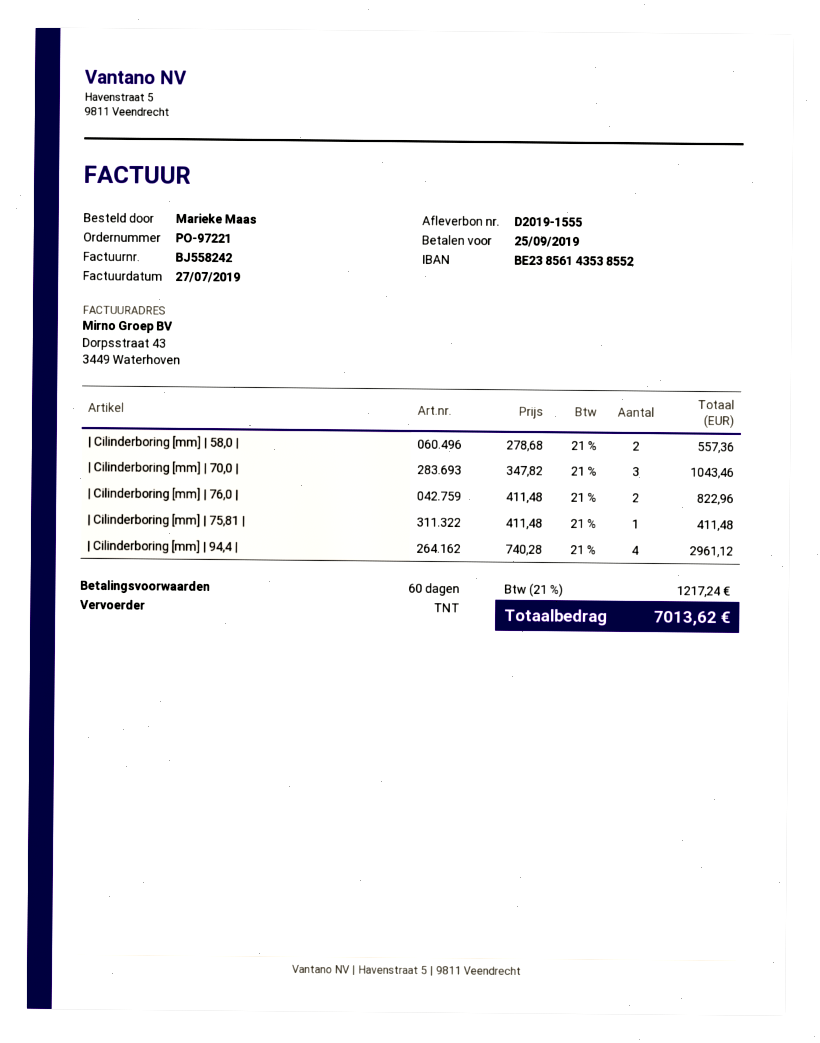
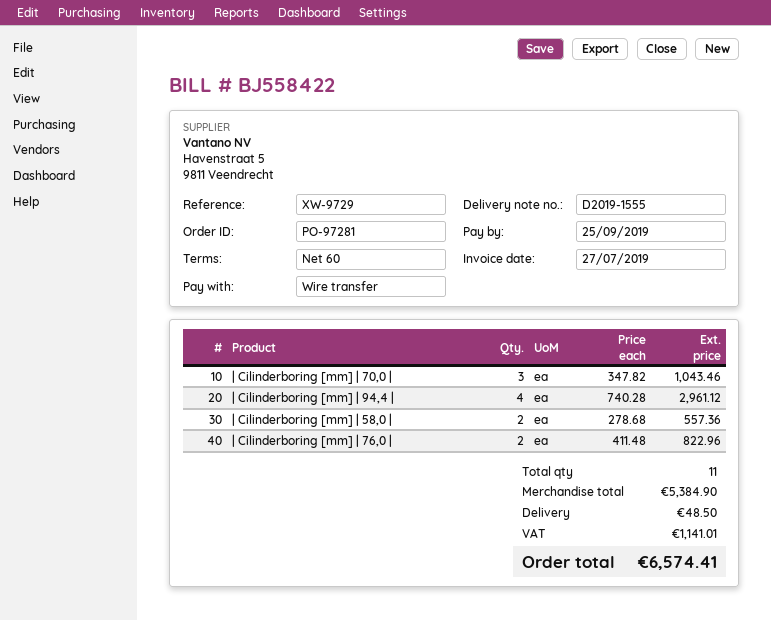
order number: PO-97221 -> PO-97281
invoice number: BJ558242 -> BJ558422
| Cilinderboring [mm] | 75,81 |: 1 x 411.48 = 411.48 -> none
shipping: none -> 48.50
tax: 1217.24 -> 1141.01
total: 7013.62 -> 6574.41

